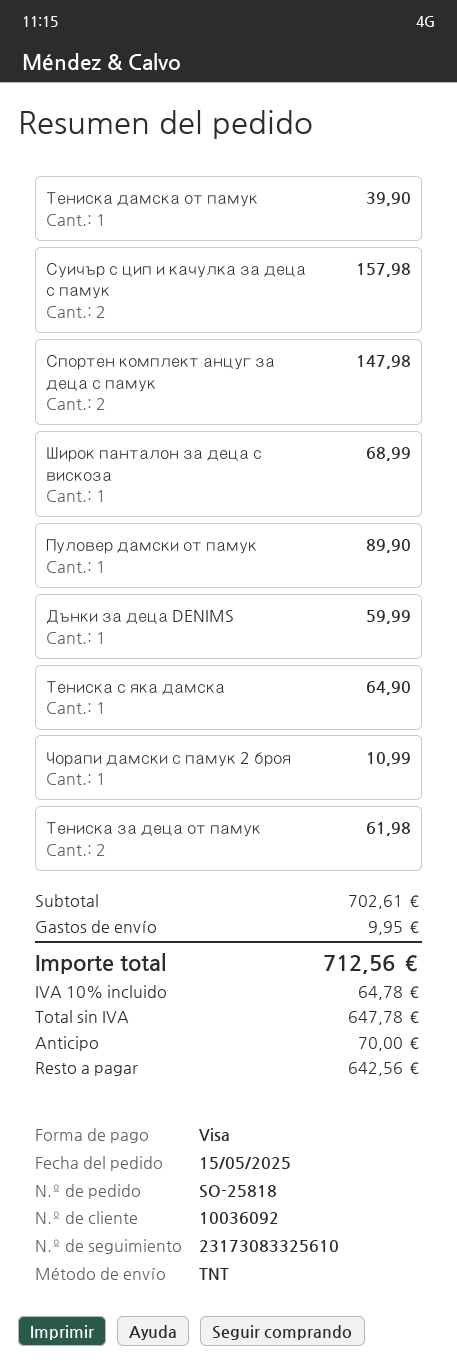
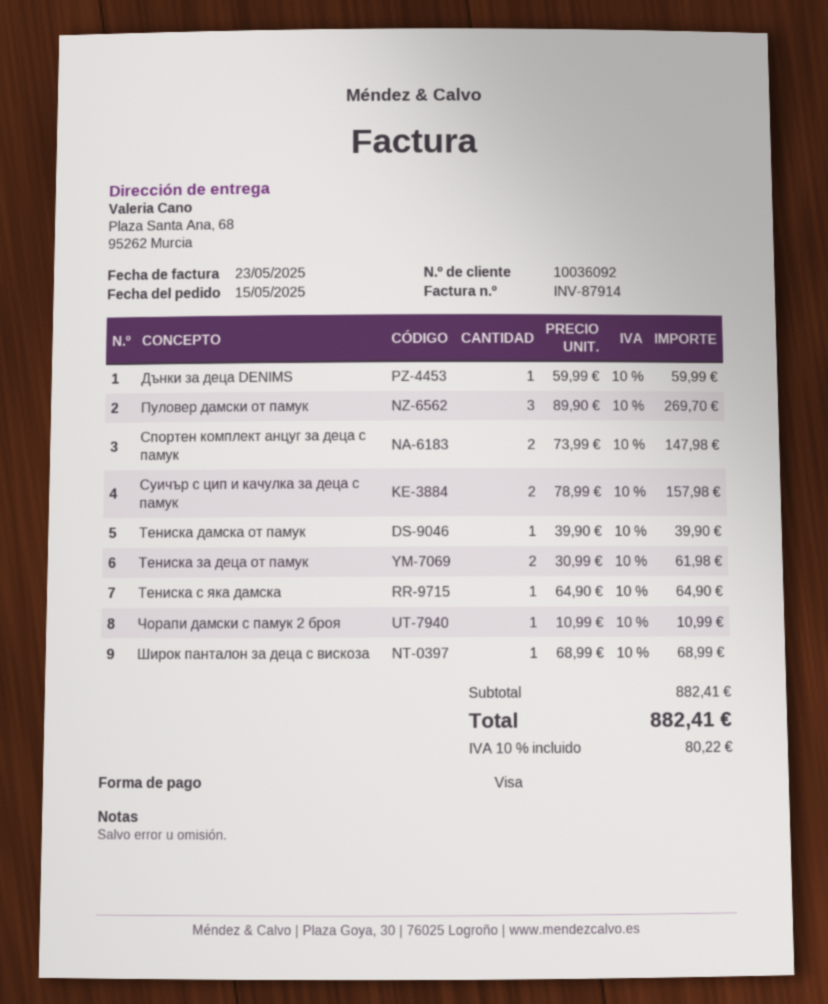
Пуловер дамски от памук: 1 for 89.90 -> 3 for 269.70
subtotal: 702.61 -> 882.41
shipping: 9.95 -> none
tax: 10% = 64.78 -> 10% = 80.22
total: 712.56 -> 882.41

